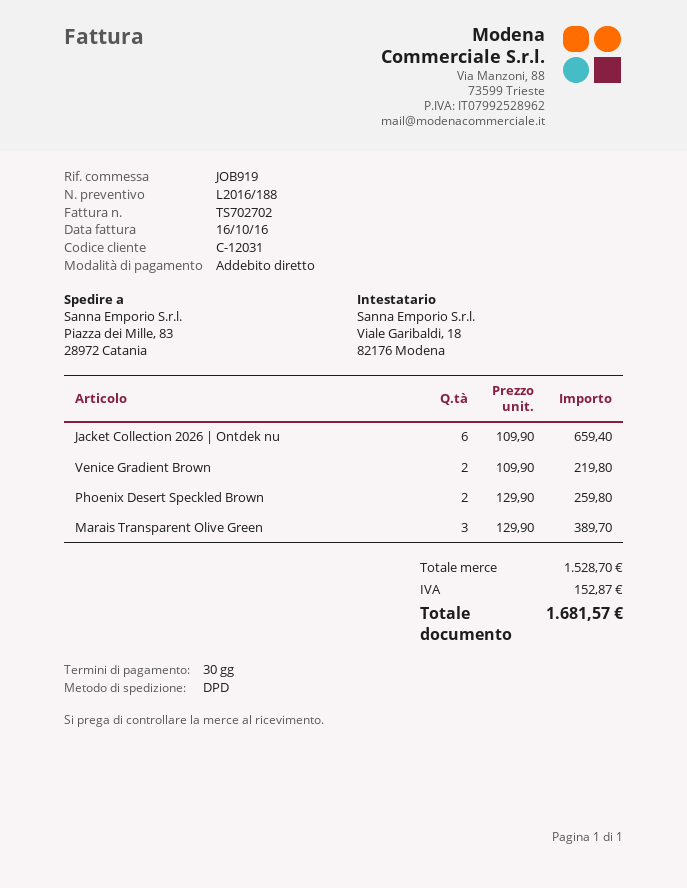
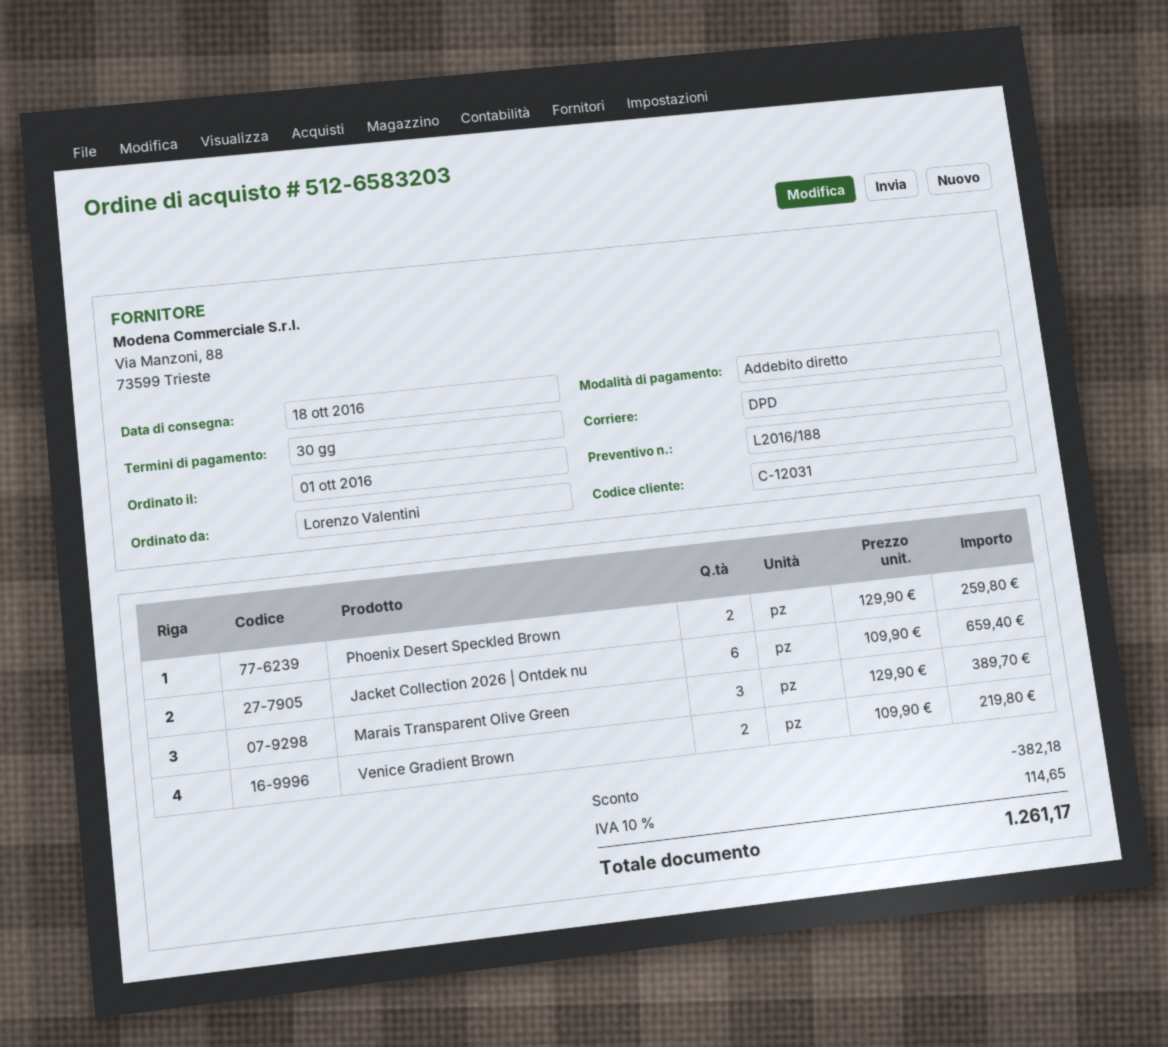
discount: none -> 382.18
tax: 152.87 -> 114.65
total: 1681.57 -> 1261.17

